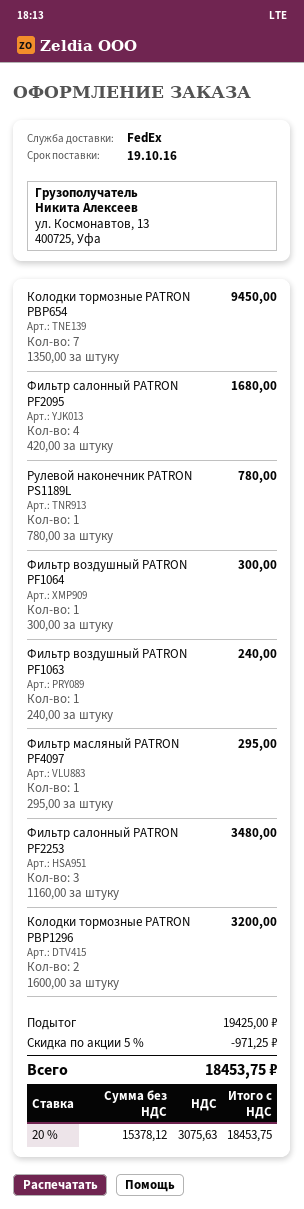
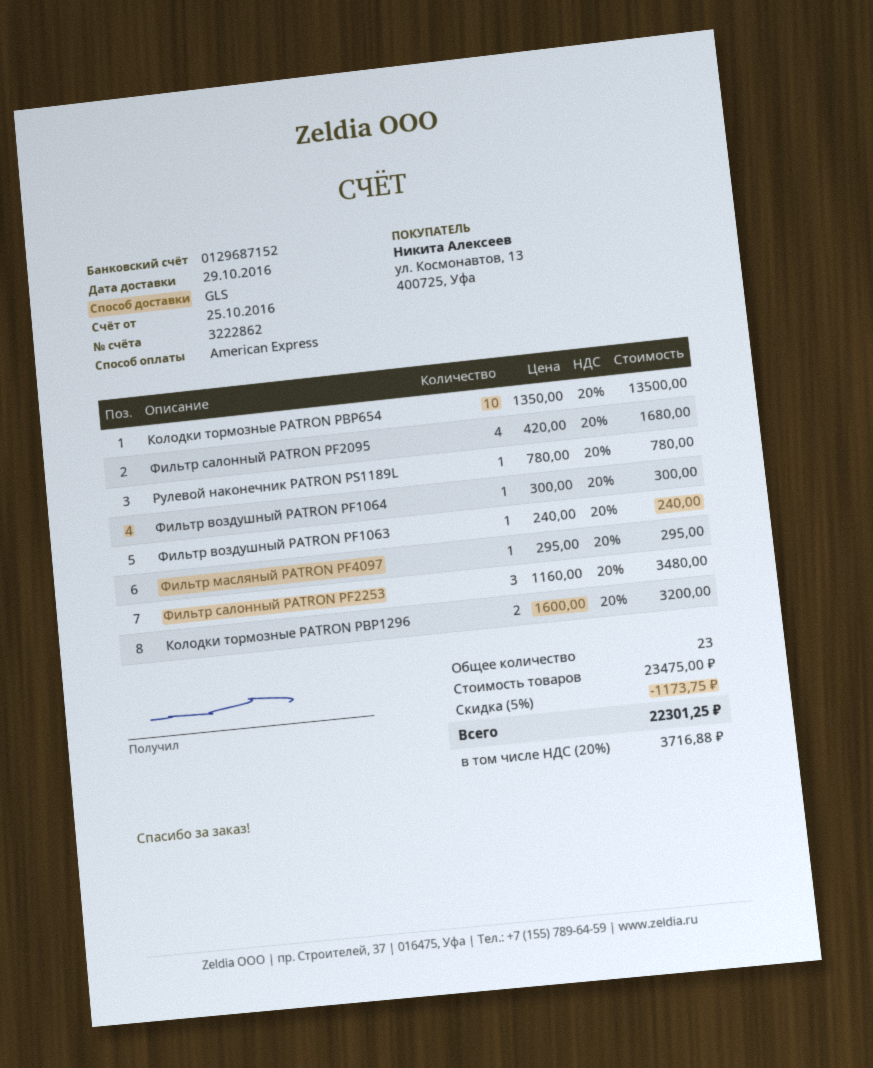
delivery date: 2016-10-19 -> 2016-10-29
shipping method: FedEx -> GLS
Колодки тормозные PATRON PBP654: 7 x 1350.00 = 9450.00 -> 10 x 1350.00 = 13500.00
subtotal: 19425.00 -> 23475.00
discount: 5% = 971.25 -> 5% = 1173.75
tax: 20% = 3075.63 -> 20% = 3716.88
total: 18453.75 -> 22301.25

